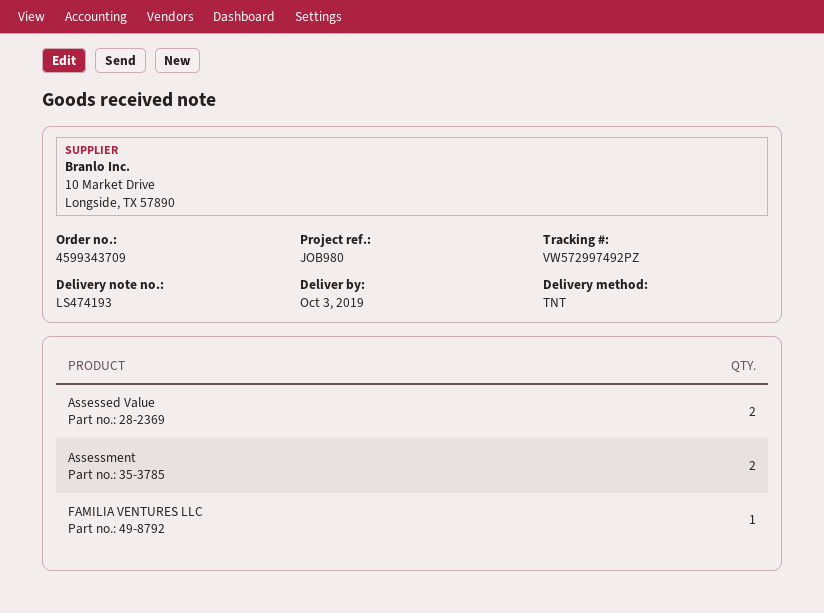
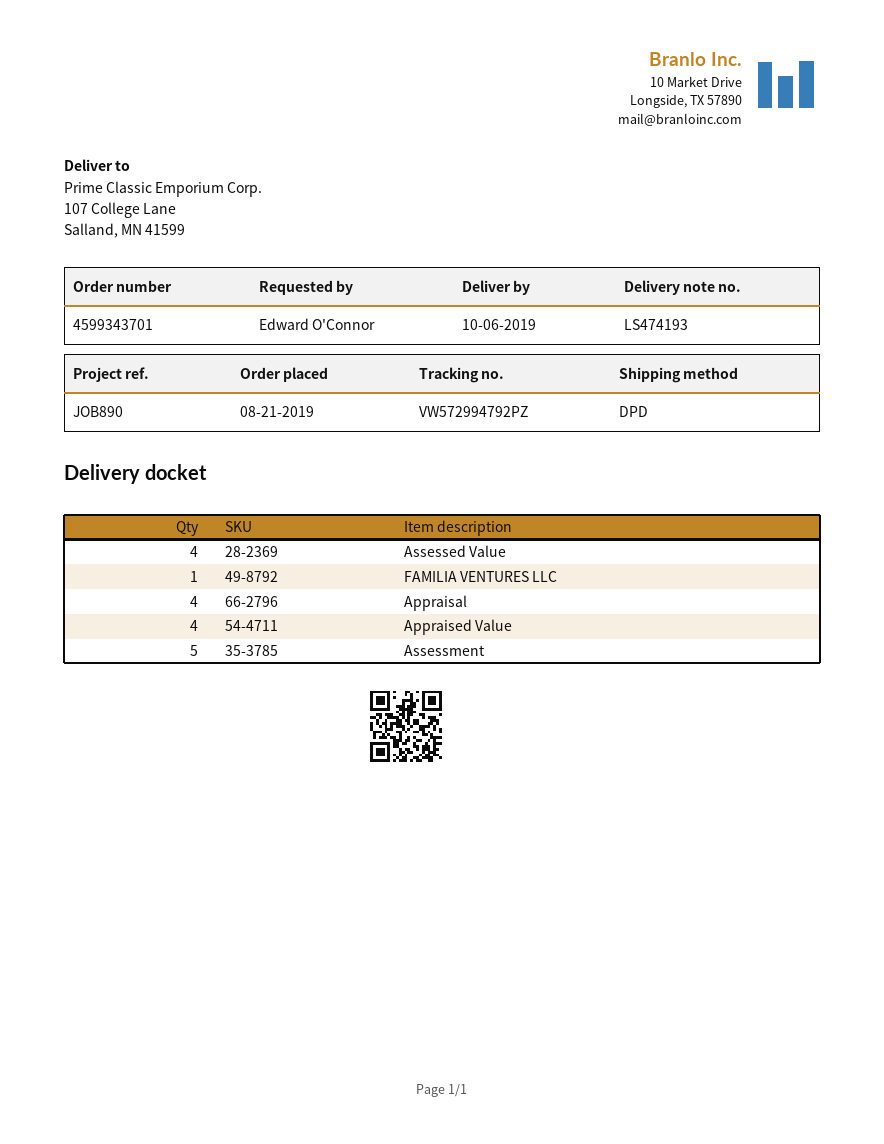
order number: 4599343709 -> 4599343701
delivery date: 2019-10-03 -> 2019-10-06
reference: JOB980 -> JOB890
shipping method: TNT -> DPD
tracking number: VW572997492PZ -> VW572994792PZ
Assessed Value: 2 -> 4
Assessment: 2 -> 5
Appraisal: none -> 4
Appraised Value: none -> 4

